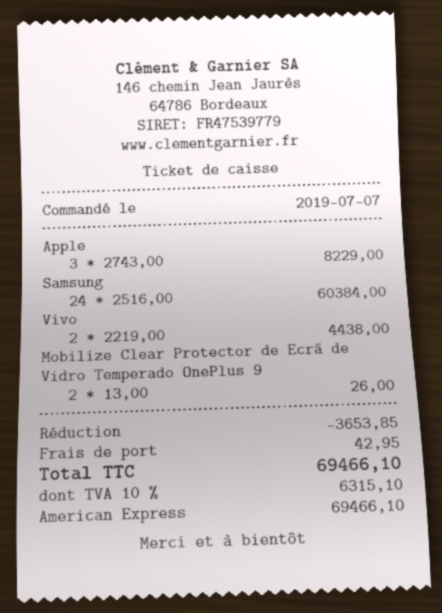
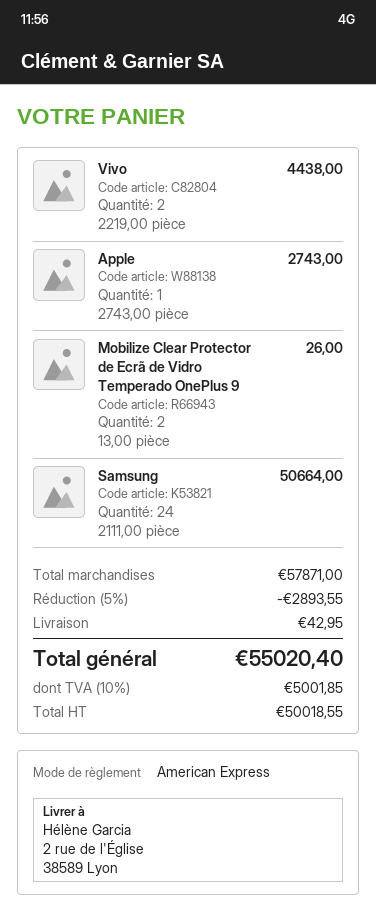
Apple: 3 x 2743.00 = 8229.00 -> 1 x 2743.00 = 2743.00
Samsung: 24 x 2516.00 = 60384.00 -> 24 x 2111.00 = 50664.00
discount: 3653.85 -> 2893.55
tax: 10% = 6315.10 -> 10% = 5001.85
total: 69466.10 -> 55020.40

